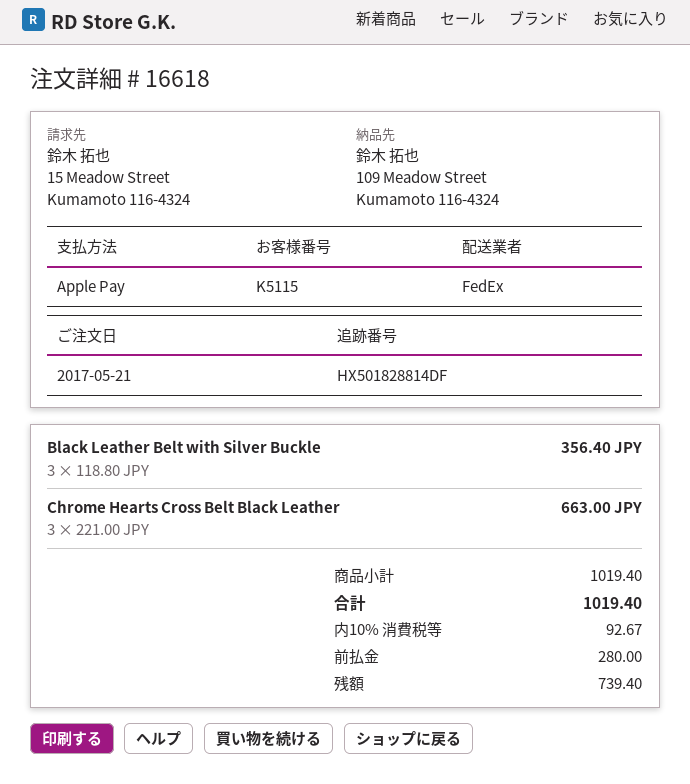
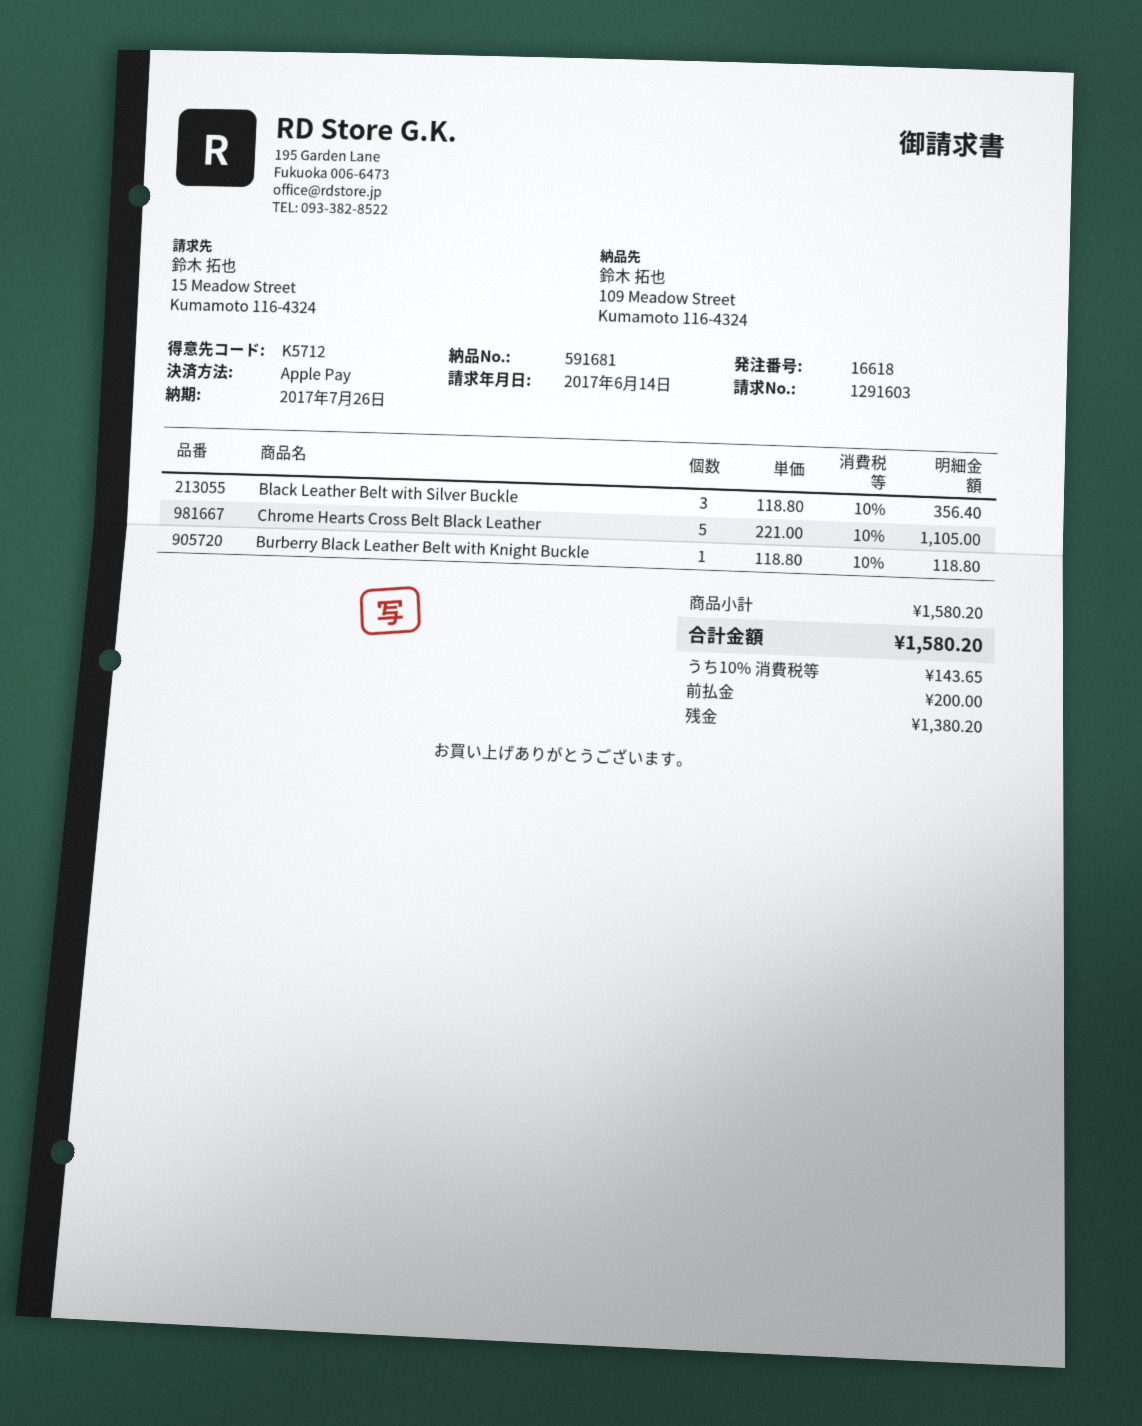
customer number: K5115 -> K5712
Chrome Hearts Cross Belt Black Leather: 3 x 221.00 = 663.00 -> 5 x 221.00 = 1105.00
Burberry Black Leather Belt with Knight Buckle: none -> 1 x 118.80 = 118.80
subtotal: 1019.40 -> 1580.20
tax: 10% = 92.67 -> 10% = 143.65
total: 1019.40 -> 1580.20
deposit: 280.00 -> 200.00
balance: 739.40 -> 1380.20

